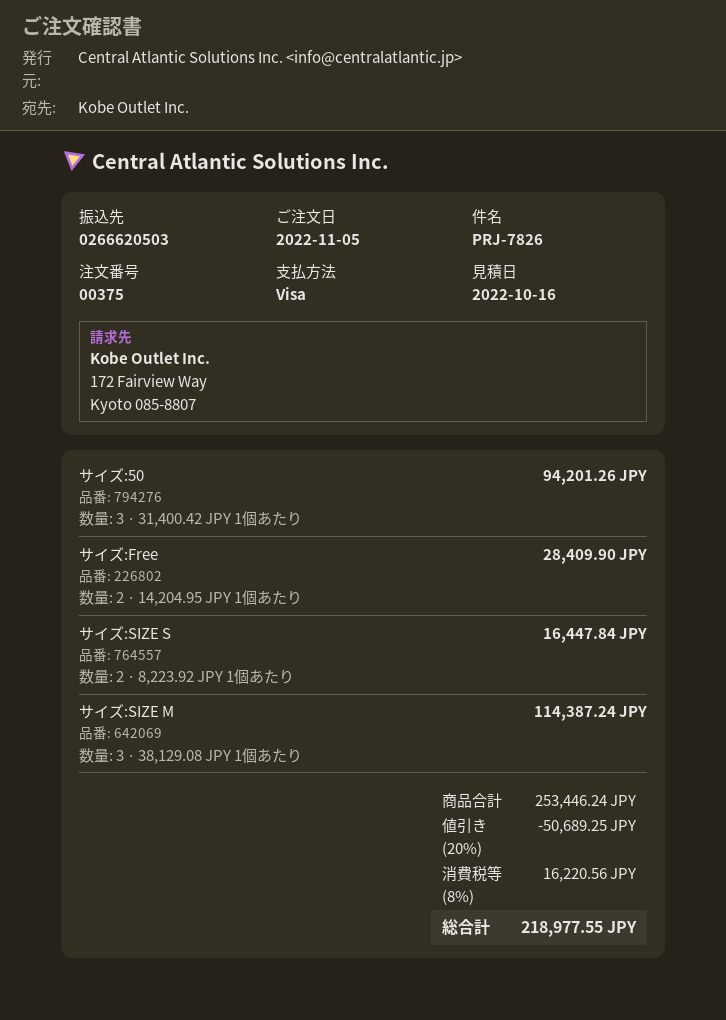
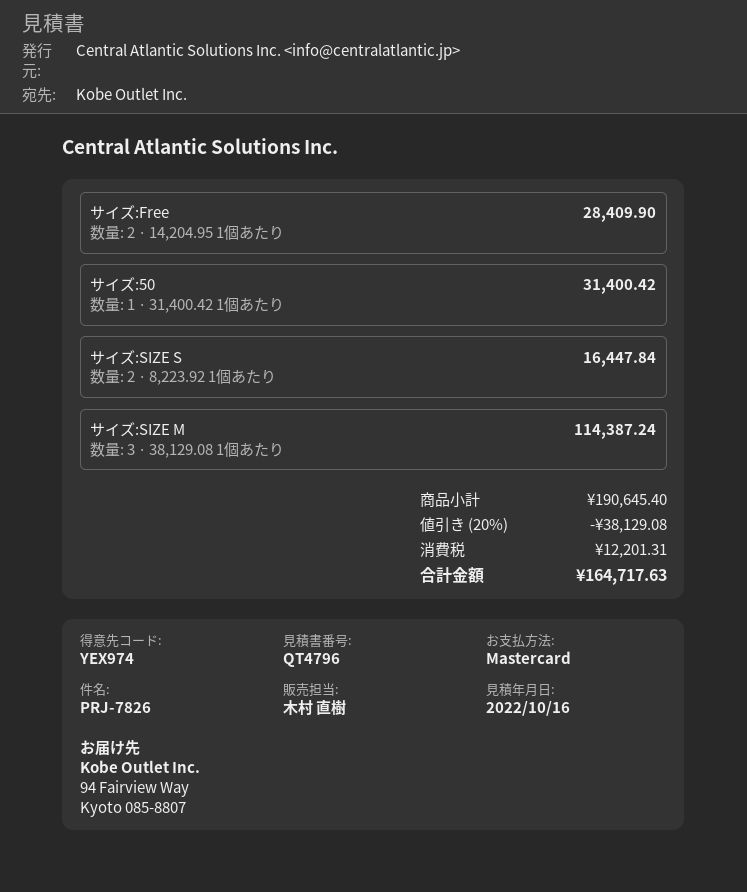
payment method: Visa -> Mastercard
サイズ:50: 3 x 31400.42 = 94201.26 -> 1 x 31400.42 = 31400.42
subtotal: 253446.24 -> 190645.40
discount: 20% = 50689.25 -> 20% = 38129.08
tax: 16220.56 -> 12201.31
total: 218977.55 -> 164717.63

